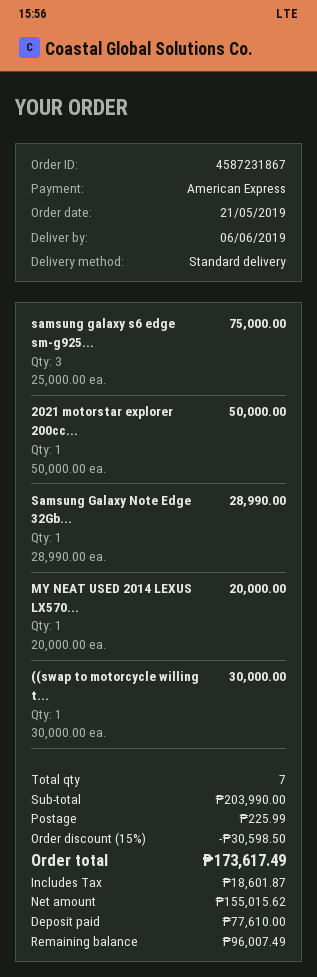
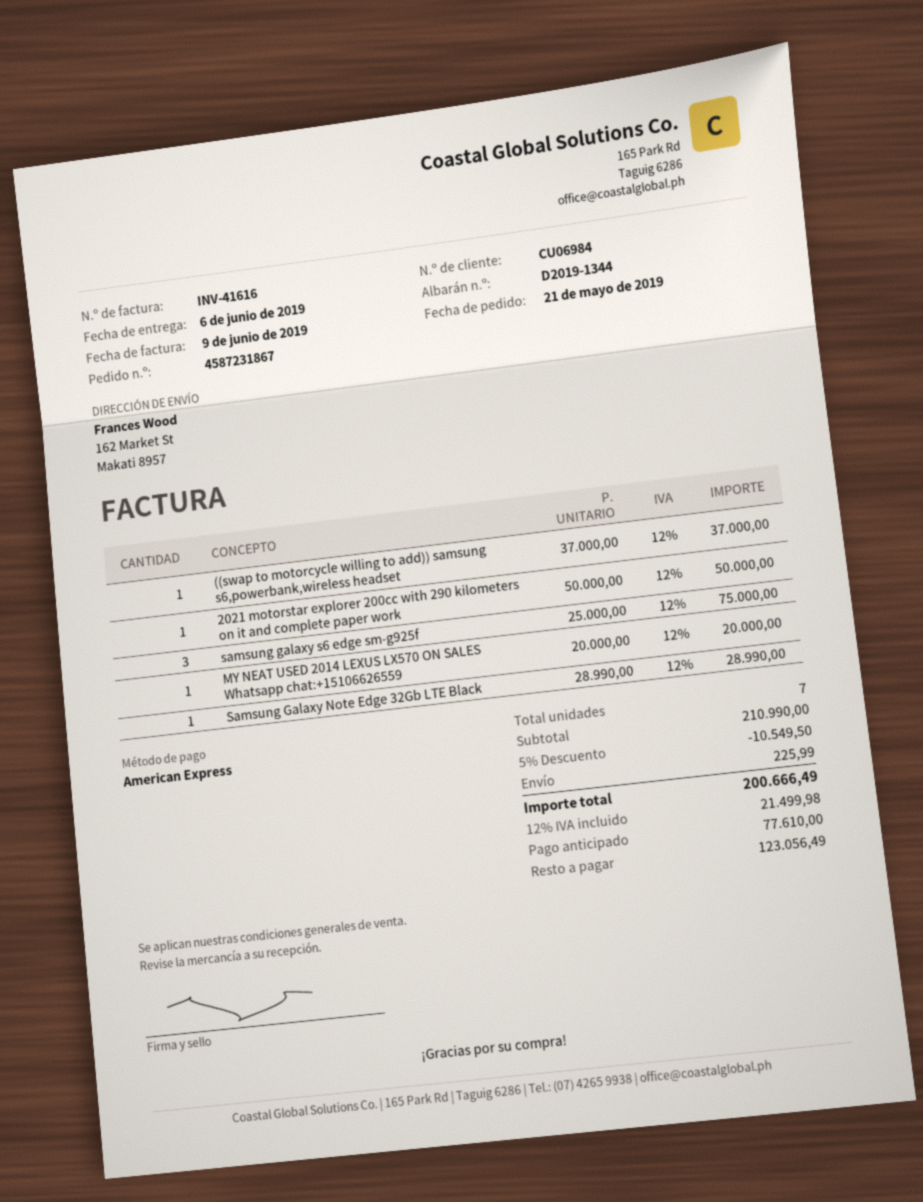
((swap to motorcycle willing t...: 1 x 30000.00 = 30000.00 -> 1 x 37000.00 = 37000.00
subtotal: 203990.00 -> 210990.00
discount: 15% = 30598.50 -> 5% = 10549.50
tax: 18601.87 -> 21499.98
total: 173617.49 -> 200666.49
balance: 96007.49 -> 123056.49

